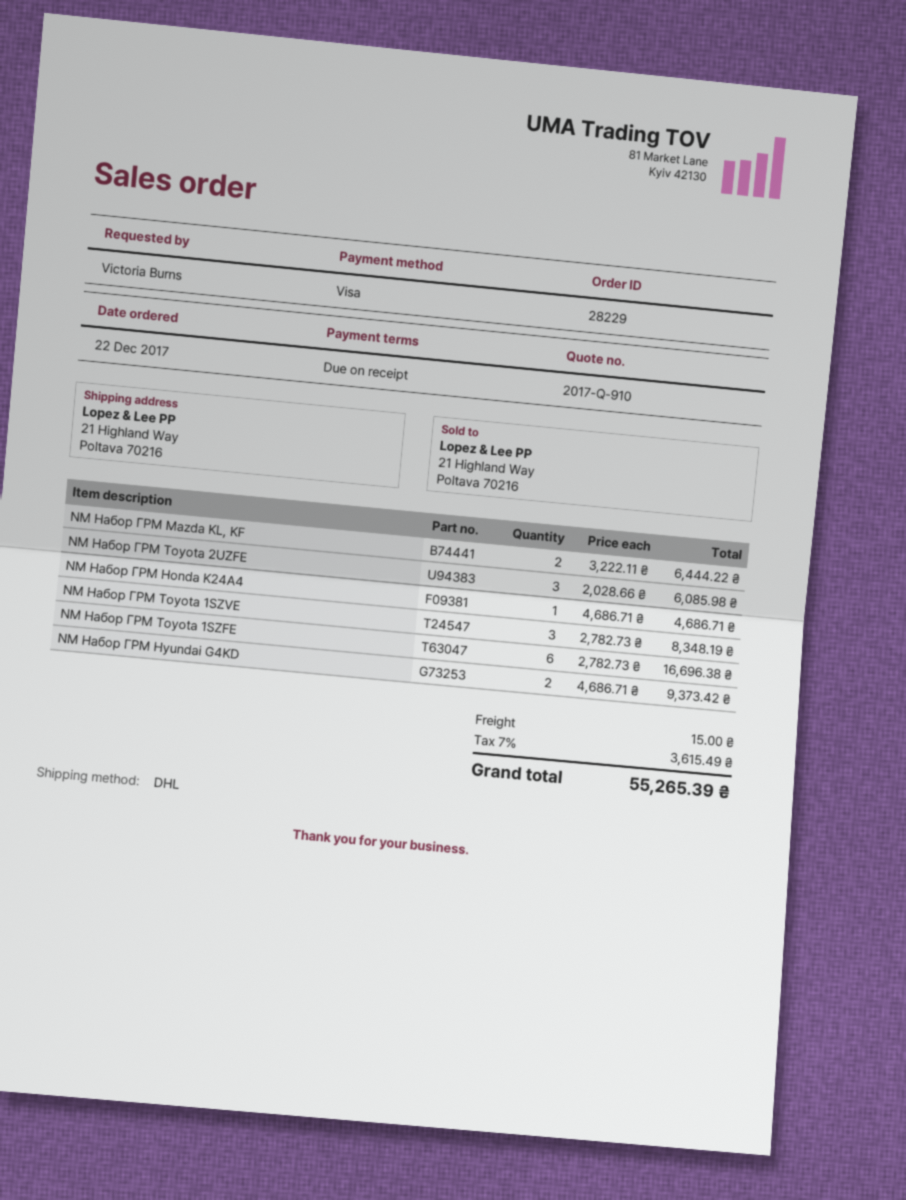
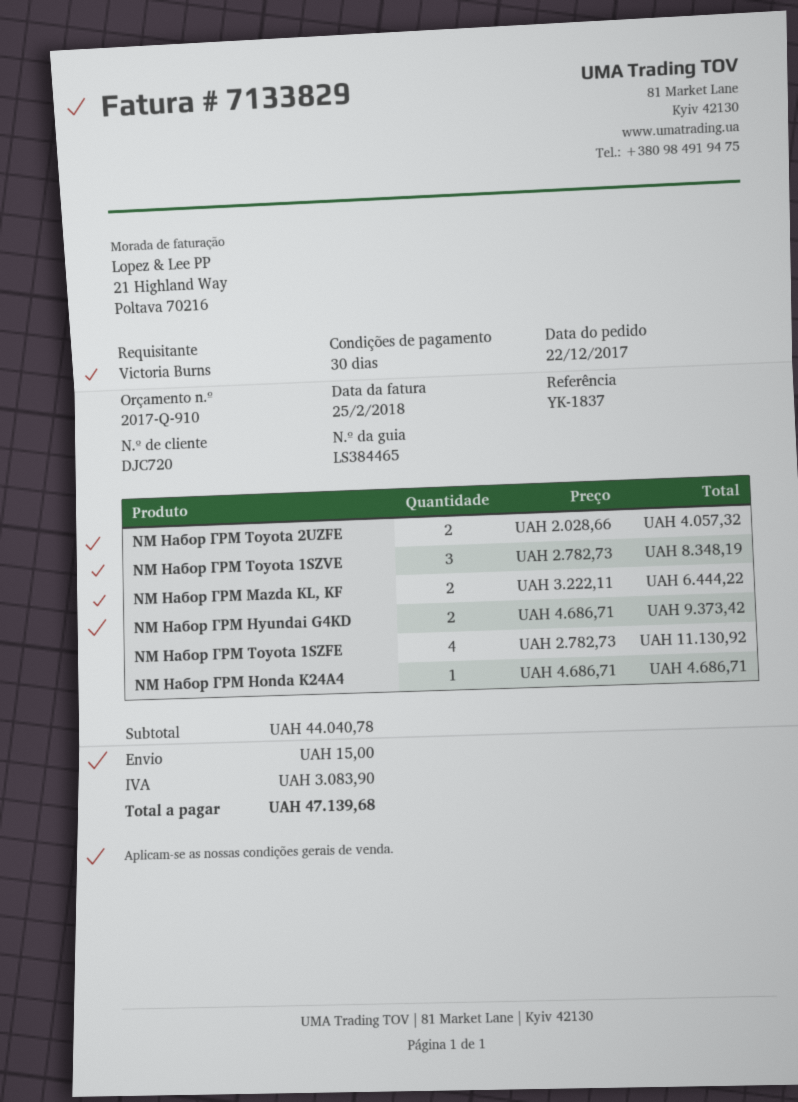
payment terms: on receipt -> 30 days
NM Набор ГРМ Toyota 2UZFE: 3 x 2028.66 = 6085.98 -> 2 x 2028.66 = 4057.32
NM Набор ГРМ Toyota 1SZFE: 6 x 2782.73 = 16696.38 -> 4 x 2782.73 = 11130.92
tax: 3615.49 -> 3083.90
total: 55265.39 -> 47139.68

